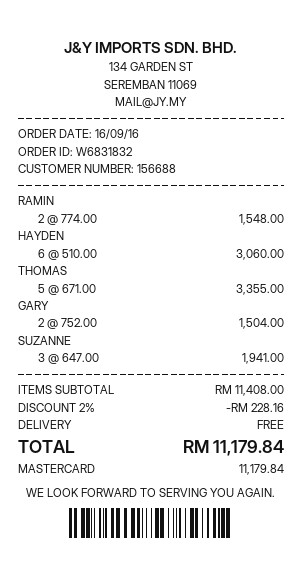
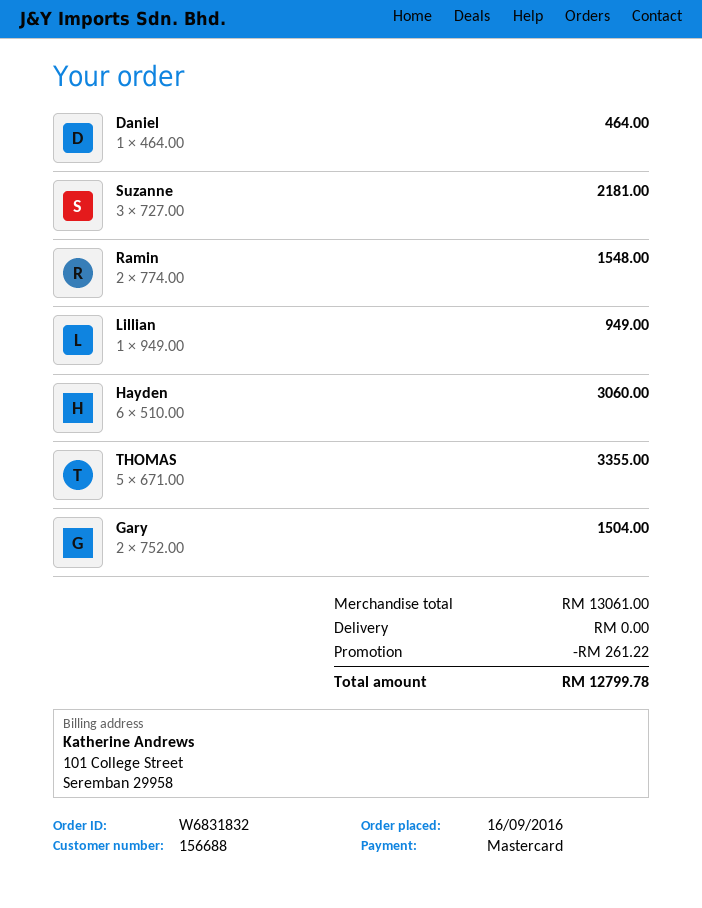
SUZANNE: 3 x 647.00 = 1941.00 -> 3 x 727.00 = 2181.00
Daniel: none -> 1 x 464.00 = 464.00
Lillian: none -> 1 x 949.00 = 949.00
subtotal: 11408.00 -> 13061.00
discount: 228.16 -> 261.22
total: 11179.84 -> 12799.78

